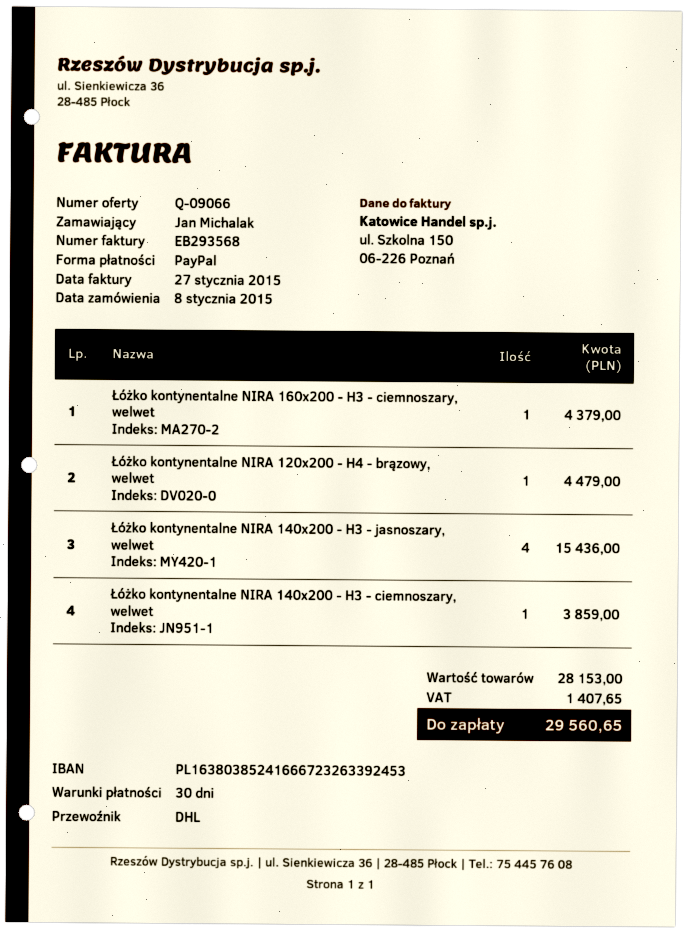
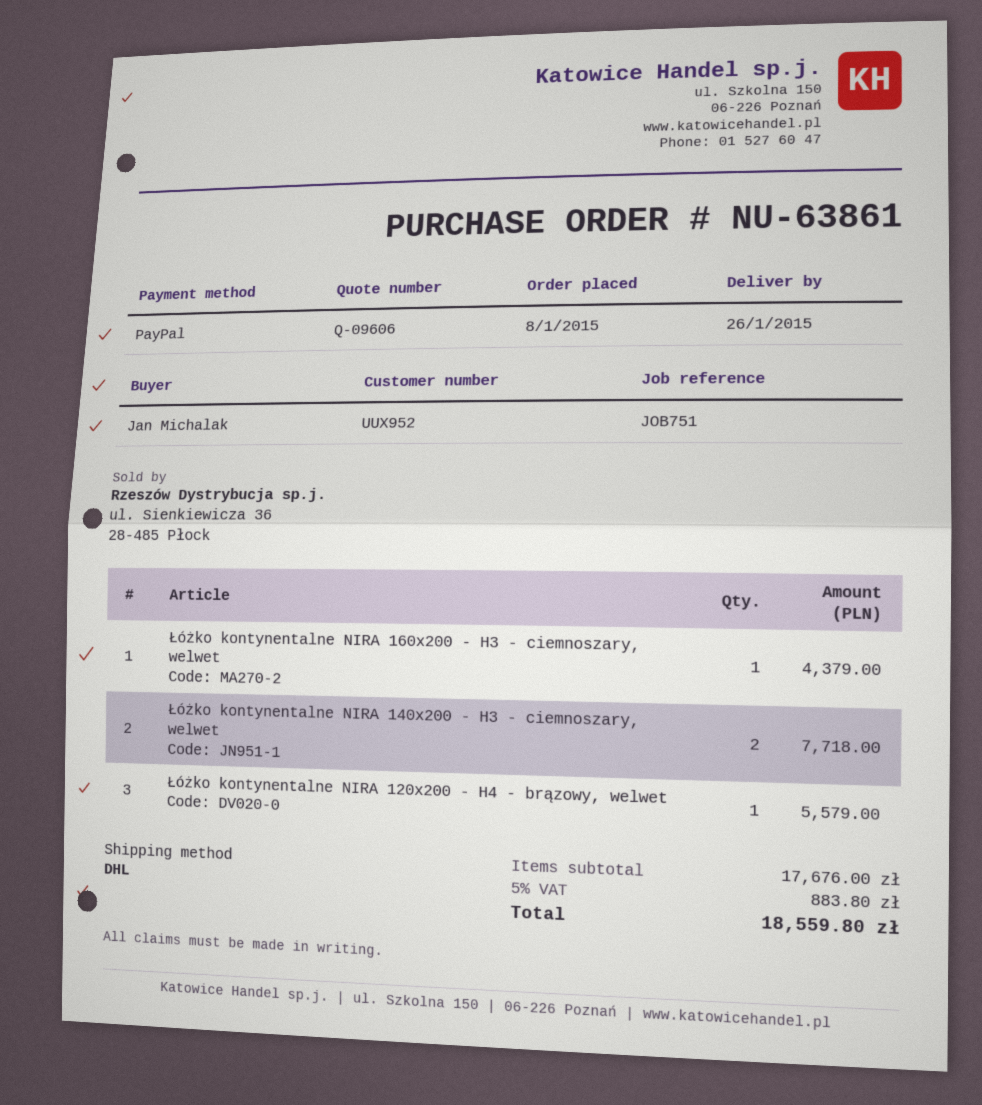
quote number: Q-09066 -> Q-09606
Łóżko kontynentalne NIRA 120x200 - H4 - brązowy, welwet: 1 for 4479.00 -> 1 for 5579.00
Łóżko kontynentalne NIRA 140x200 - H3 - jasnoszary, welwet: 4 for 15436.00 -> none
Łóżko kontynentalne NIRA 140x200 - H3 - ciemnoszary, welwet: 1 for 3859.00 -> 2 for 7718.00
subtotal: 28153.00 -> 17676.00
tax: 1407.65 -> 883.80
total: 29560.65 -> 18559.80

